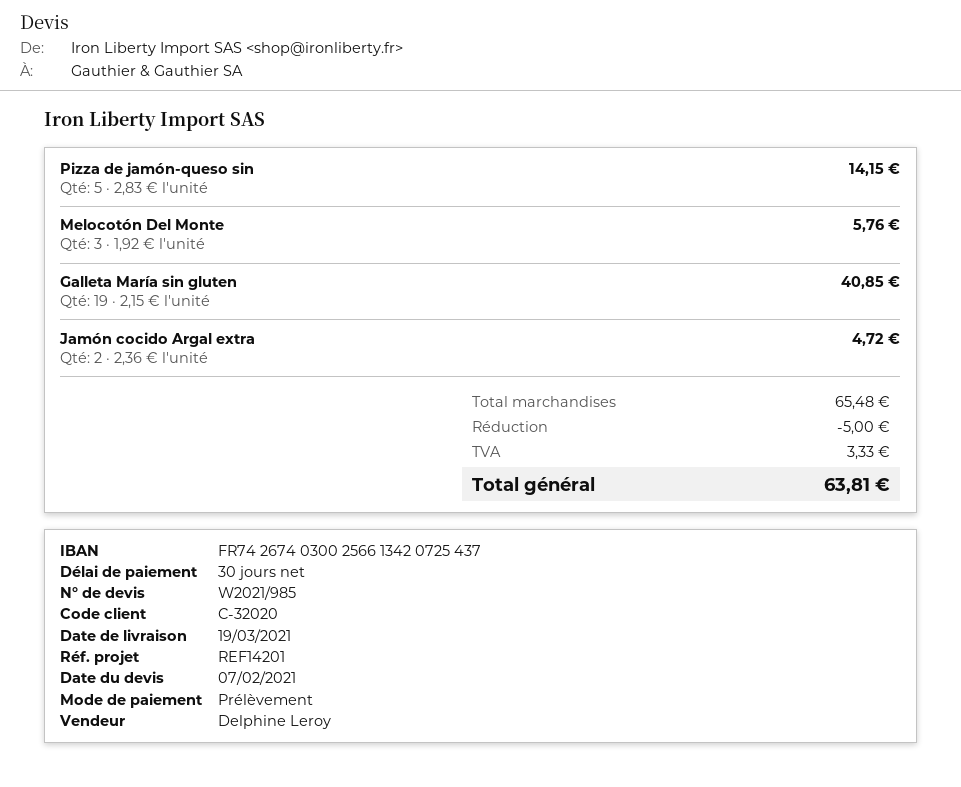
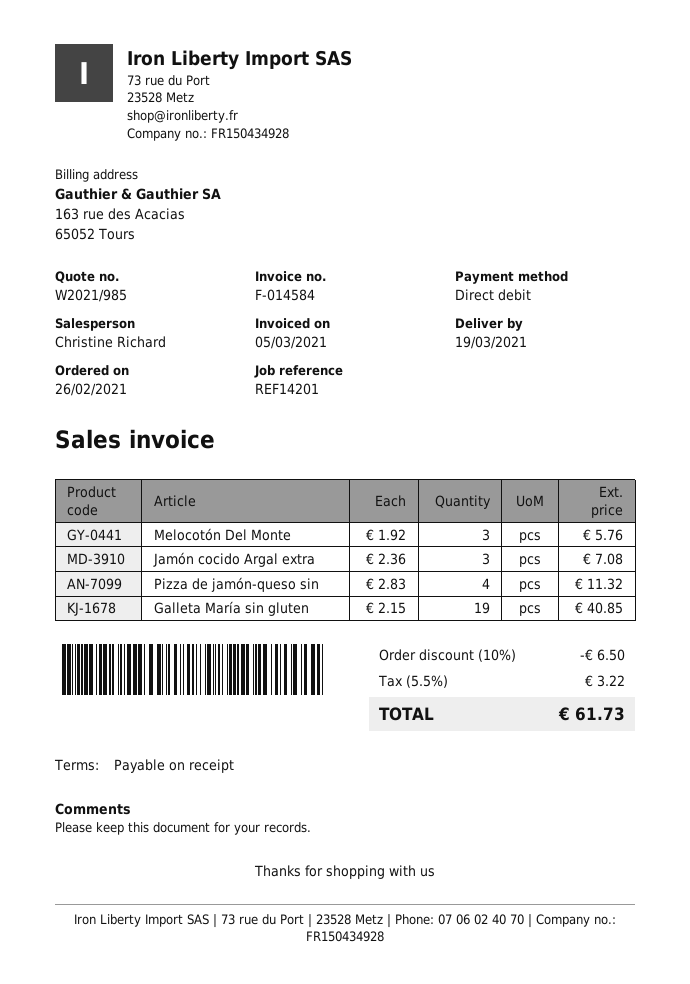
payment terms: 30 days -> on receipt
sales rep: Delphine Leroy -> Christine Richard
Pizza de jamón-queso sin: 5 x 2.83 = 14.15 -> 4 x 2.83 = 11.32
Jamón cocido Argal extra: 2 x 2.36 = 4.72 -> 3 x 2.36 = 7.08
discount: 5.00 -> 6.50
tax: 3.33 -> 3.22
total: 63.81 -> 61.73

